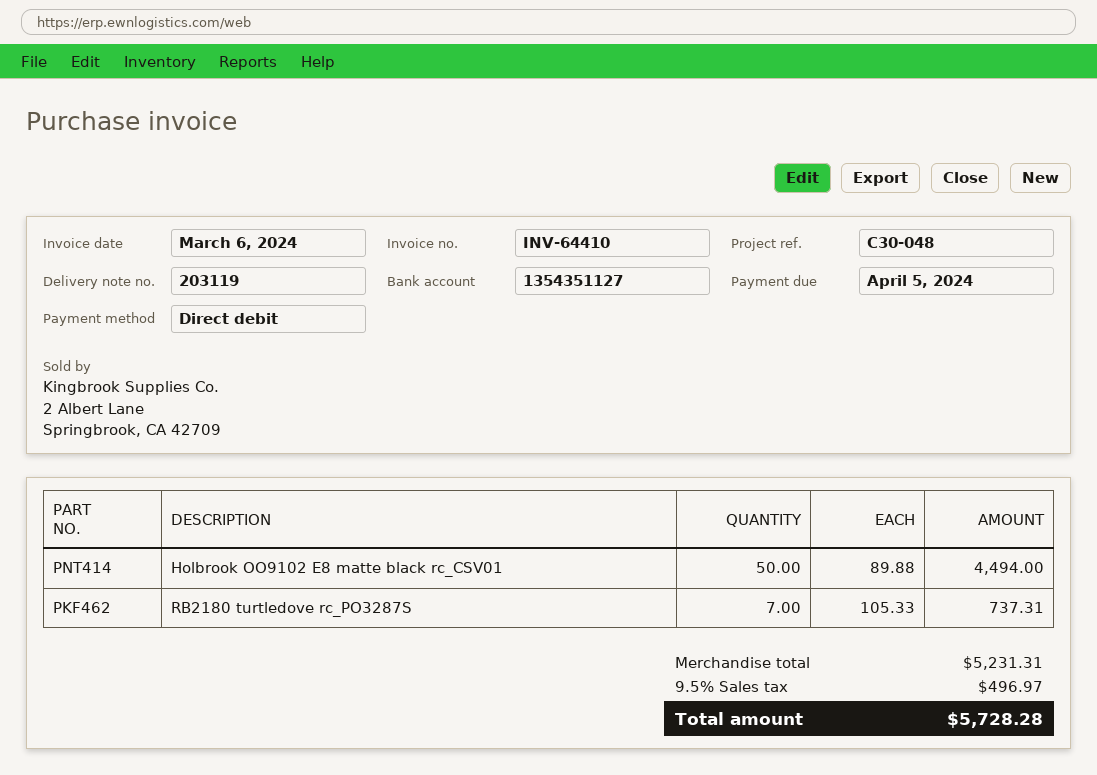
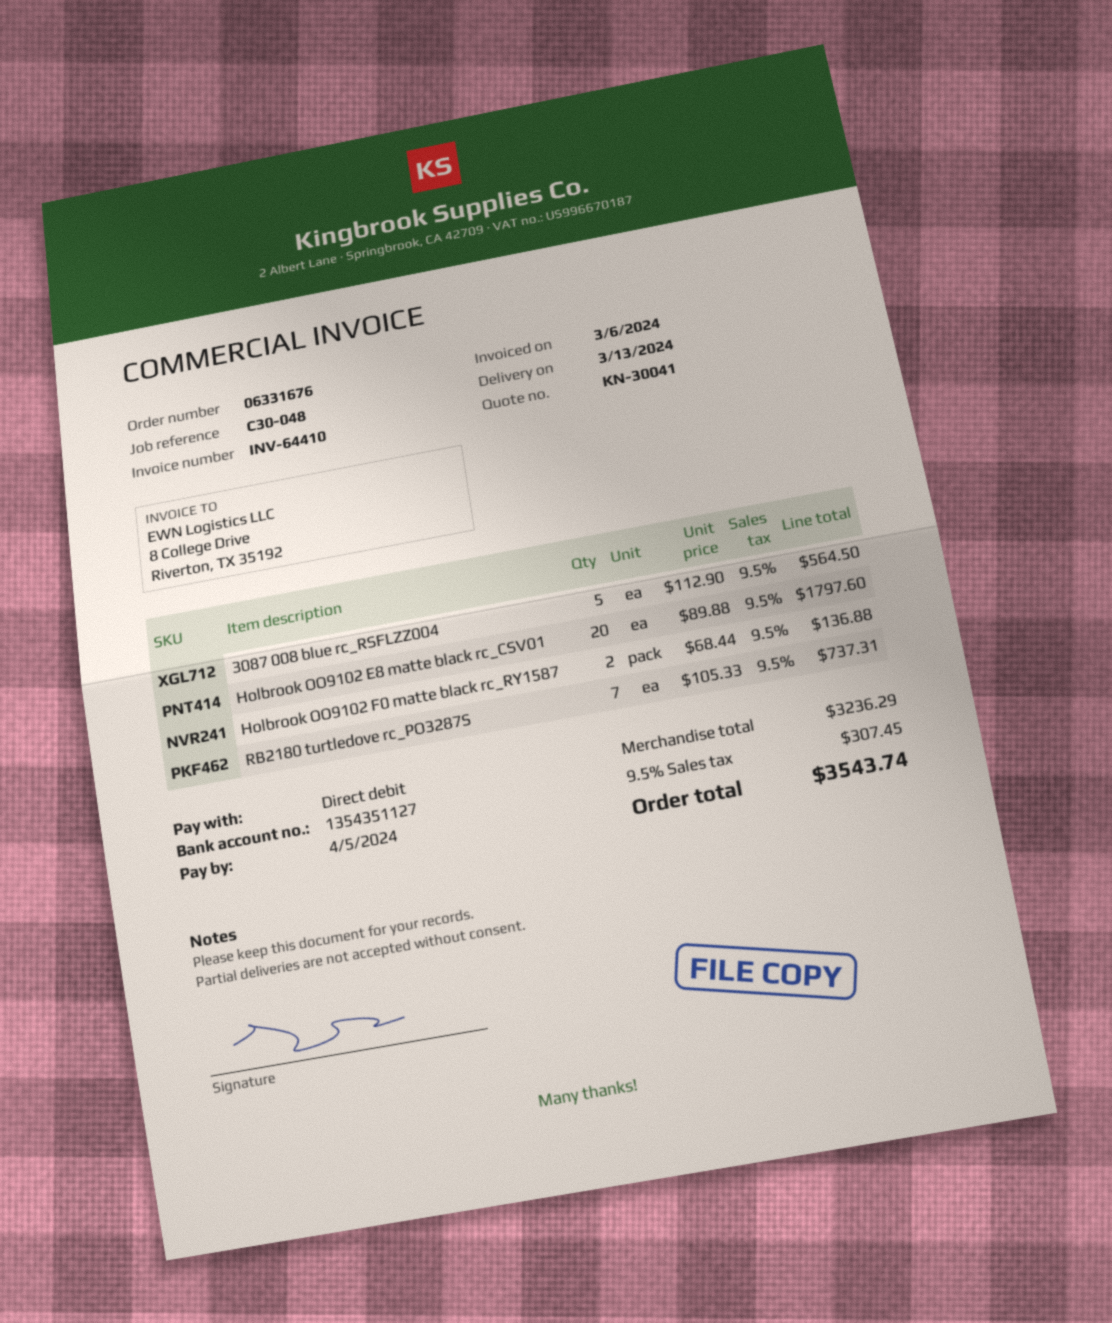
Holbrook OO9102 E8 matte black rc_CSV01: 50 x 89.88 = 4494.00 -> 20 x 89.88 = 1797.60
3087 008 blue rc_RSFLZZ004: none -> 5 x 112.90 = 564.50
Holbrook OO9102 F0 matte black rc_RY1587: none -> 2 x 68.44 = 136.88
subtotal: 5231.31 -> 3236.29
tax: 9.5% = 496.97 -> 9.5% = 307.45
total: 5728.28 -> 3543.74

